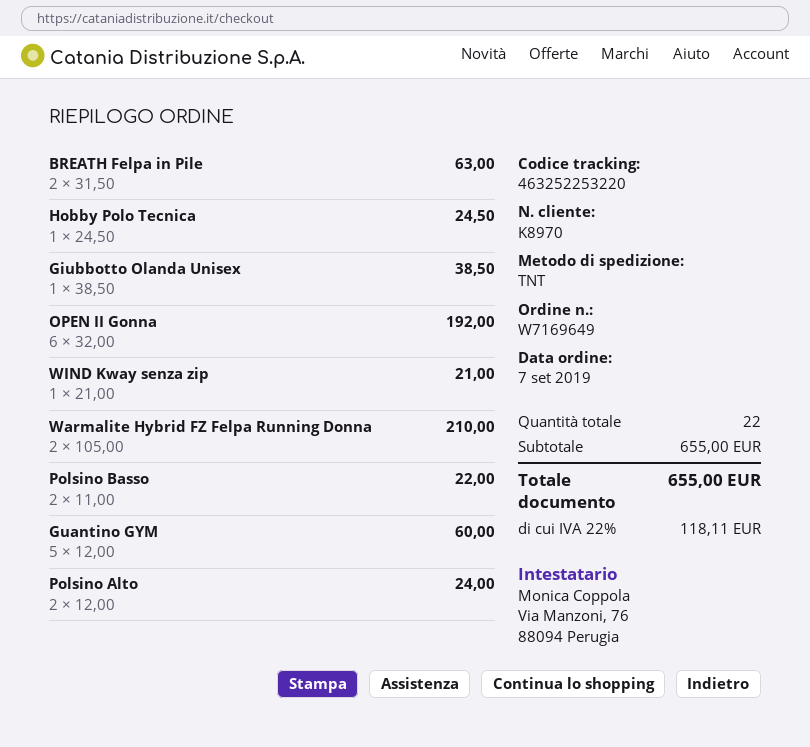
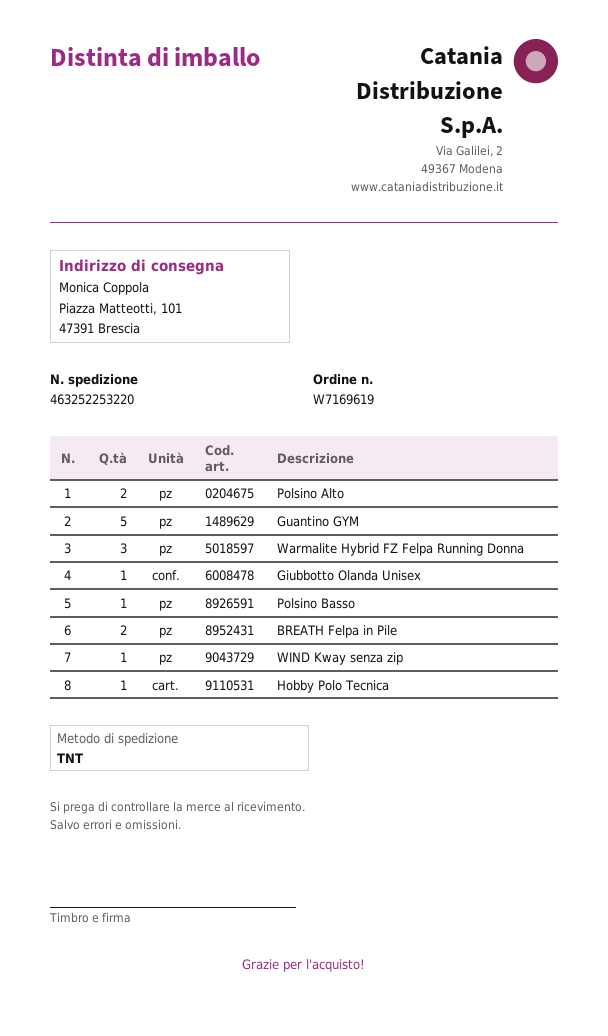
order number: W7169649 -> W7169619
OPEN II Gonna: 6 -> none
Warmalite Hybrid FZ Felpa Running Donna: 2 -> 3
Polsino Basso: 2 -> 1

